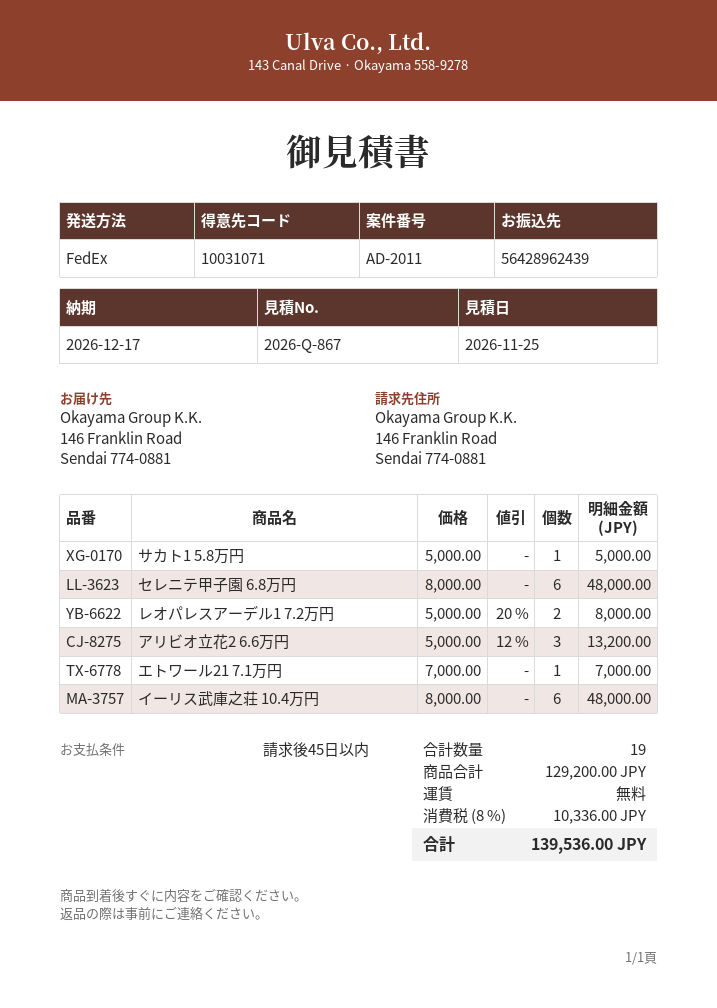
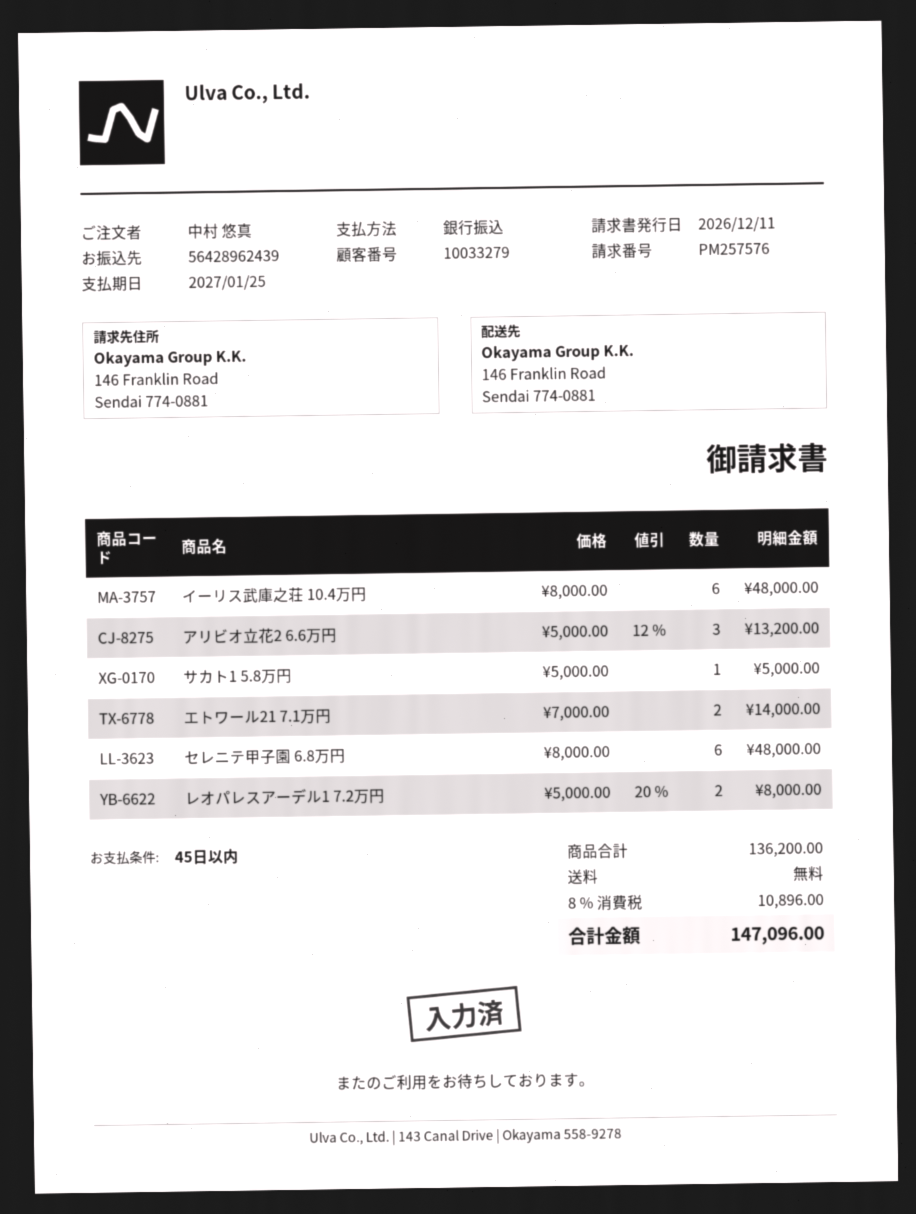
customer number: 10031071 -> 10033279
エトワール21 7.1万円: 1 x 7000.00 = 7000.00 -> 2 x 7000.00 = 14000.00
subtotal: 129200.00 -> 136200.00
tax: 8% = 10336.00 -> 8% = 10896.00
total: 139536.00 -> 147096.00

